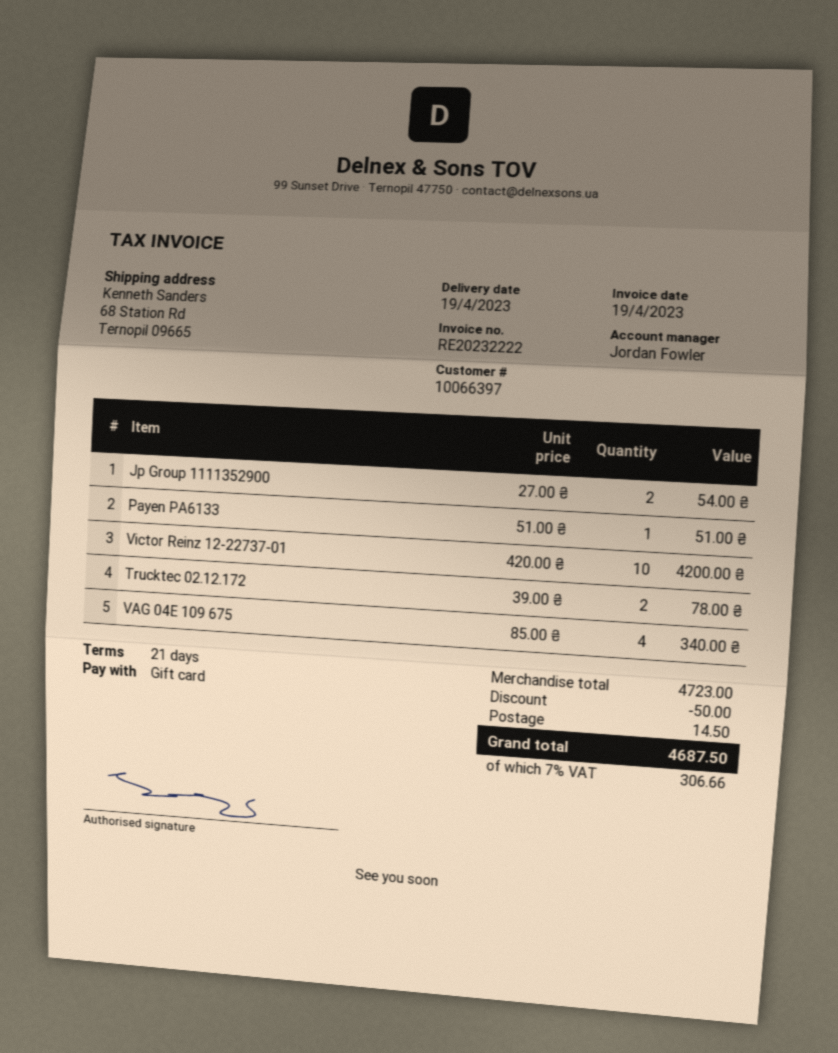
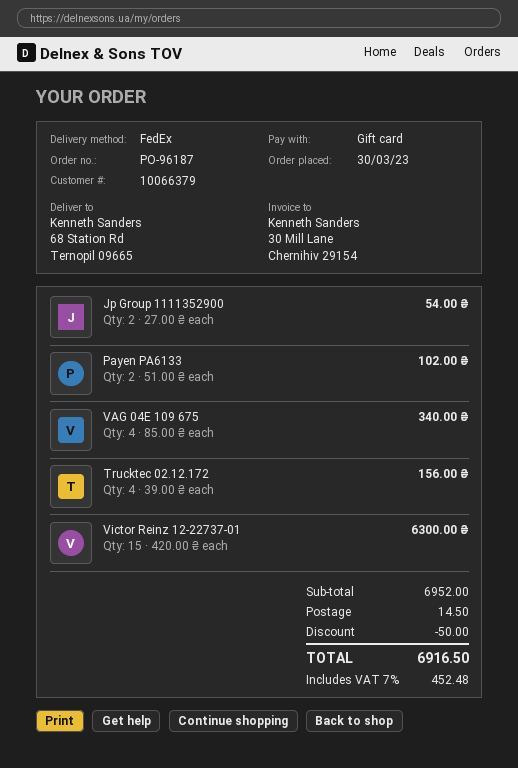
customer number: 10066397 -> 10066379
Payen PA6133: 1 x 51.00 = 51.00 -> 2 x 51.00 = 102.00
Victor Reinz 12-22737-01: 10 x 420.00 = 4200.00 -> 15 x 420.00 = 6300.00
Trucktec 02.12.172: 2 x 39.00 = 78.00 -> 4 x 39.00 = 156.00
subtotal: 4723.00 -> 6952.00
tax: 7% = 306.66 -> 7% = 452.48
total: 4687.50 -> 6916.50

